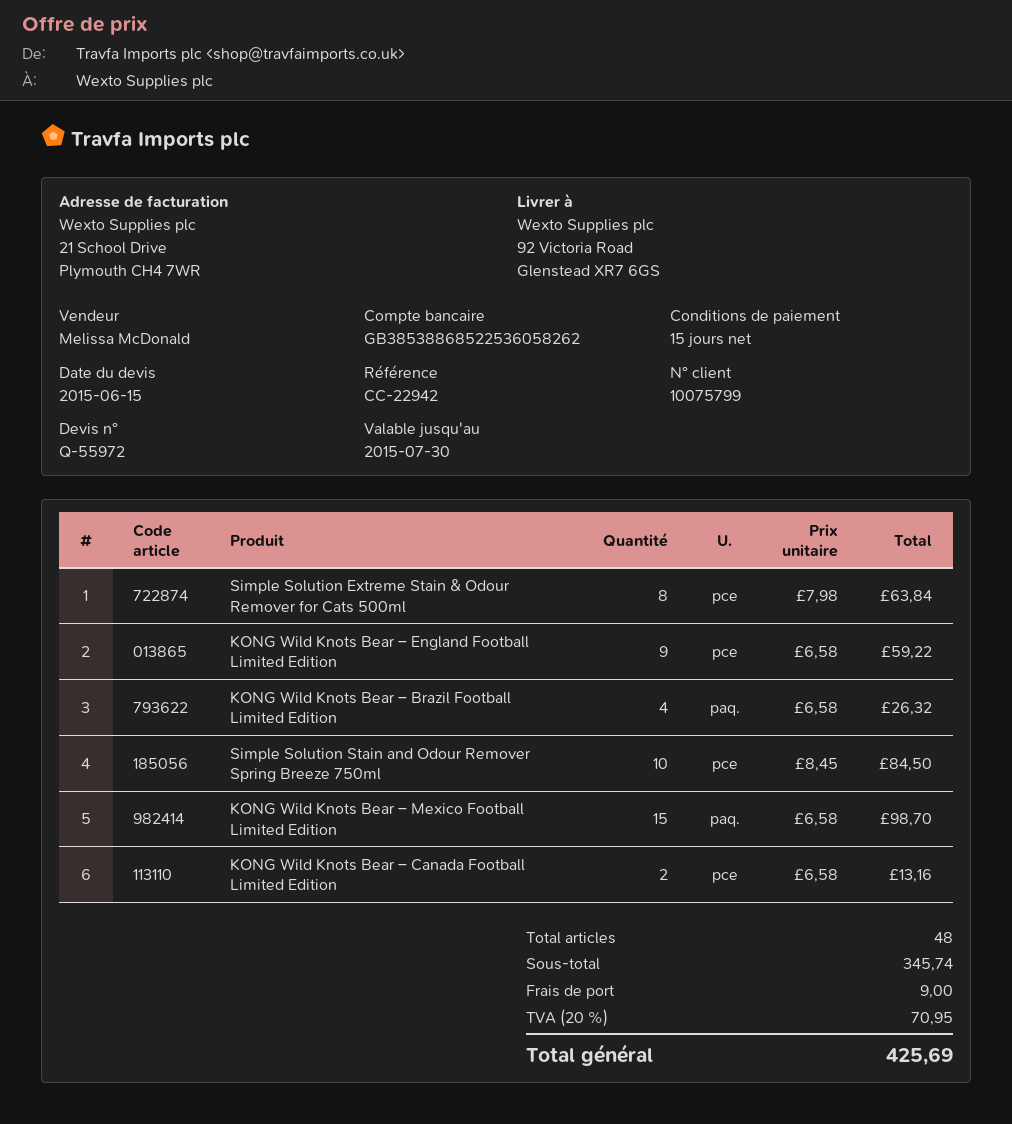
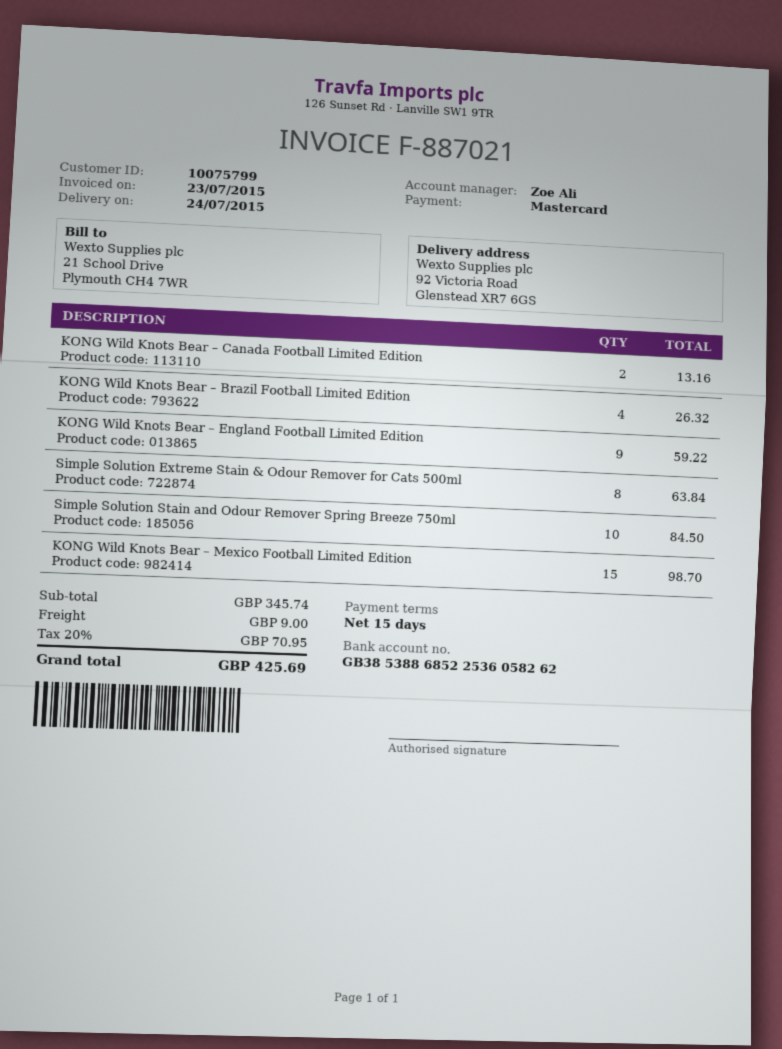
sales rep: Melissa McDonald -> Zoe Ali

